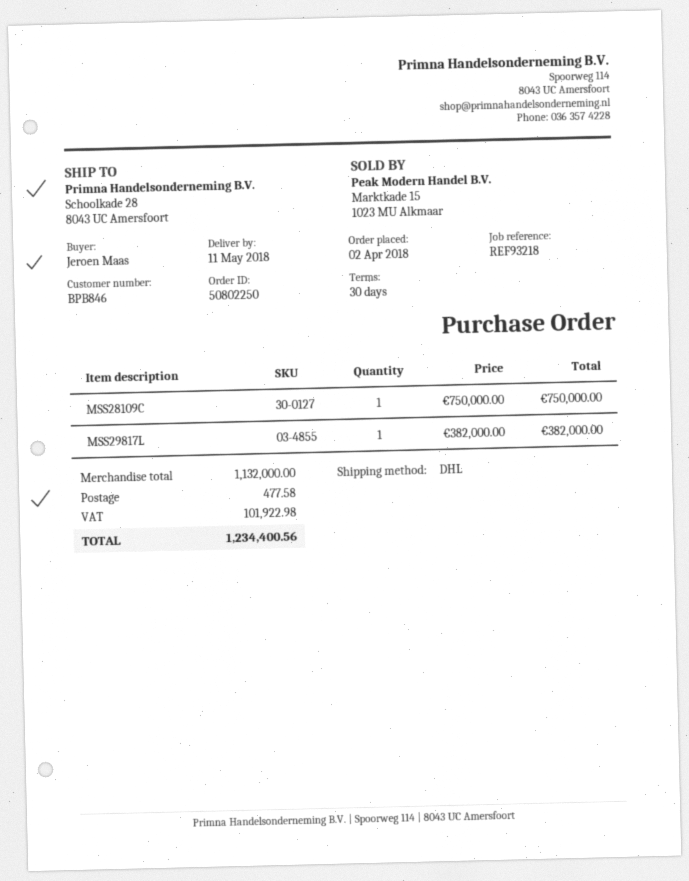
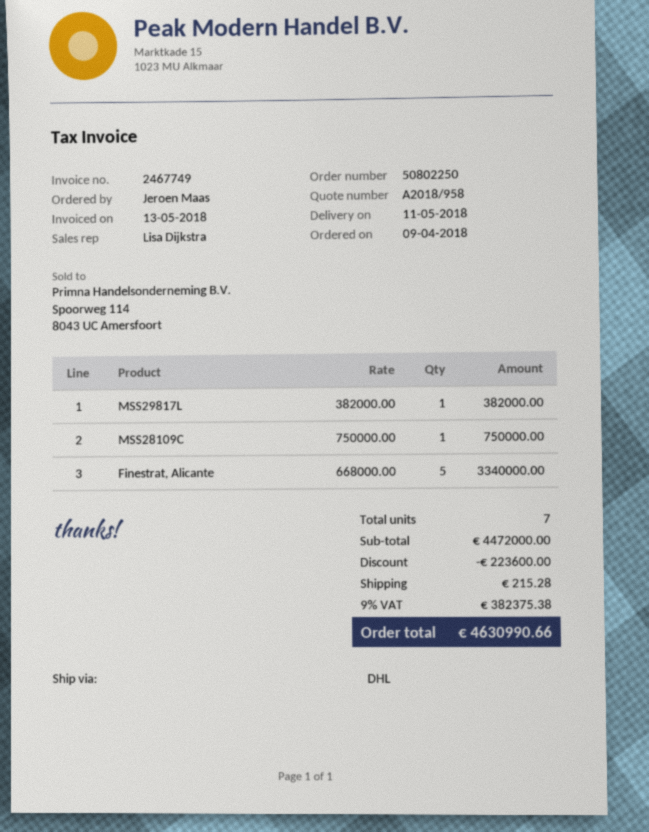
order date: 2018-04-02 -> 2018-04-09
Finestrat, Alicante: none -> 5 x 668000.00 = 3340000.00
subtotal: 1132000.00 -> 4472000.00
discount: none -> 223600.00
shipping: 477.58 -> 215.28
tax: 101922.98 -> 382375.38
total: 1234400.56 -> 4630990.66

